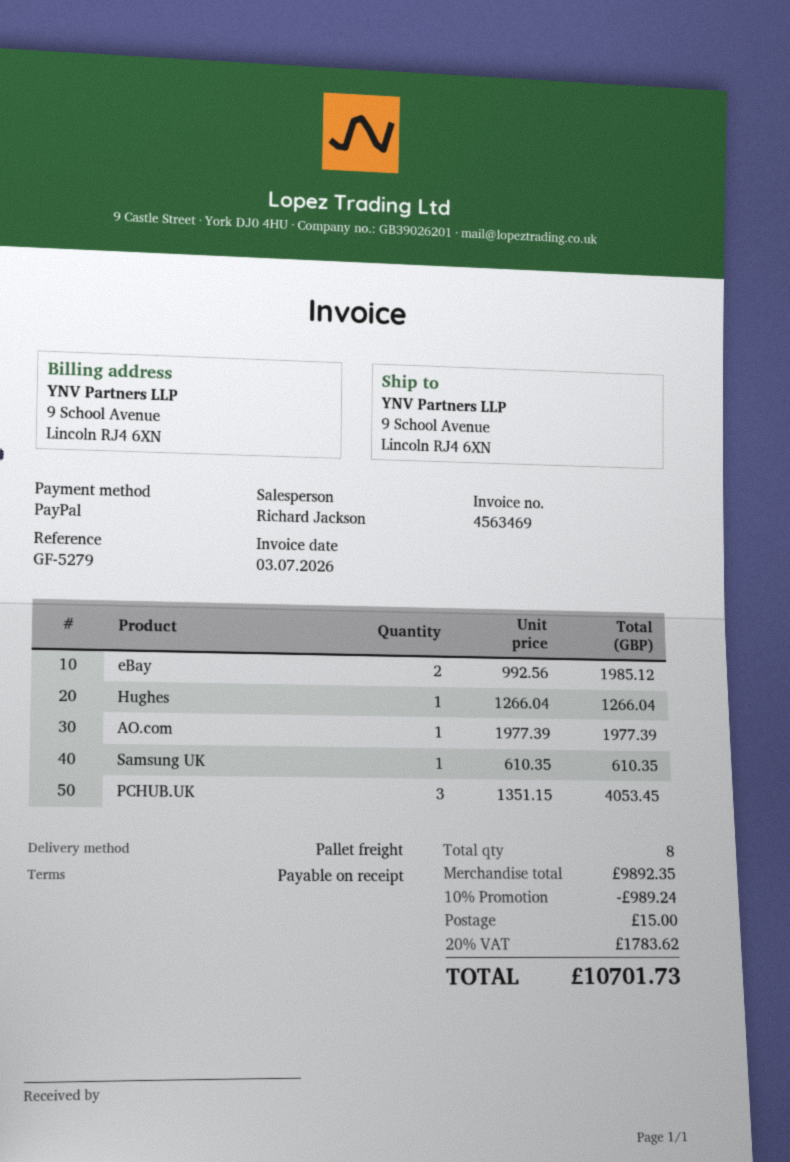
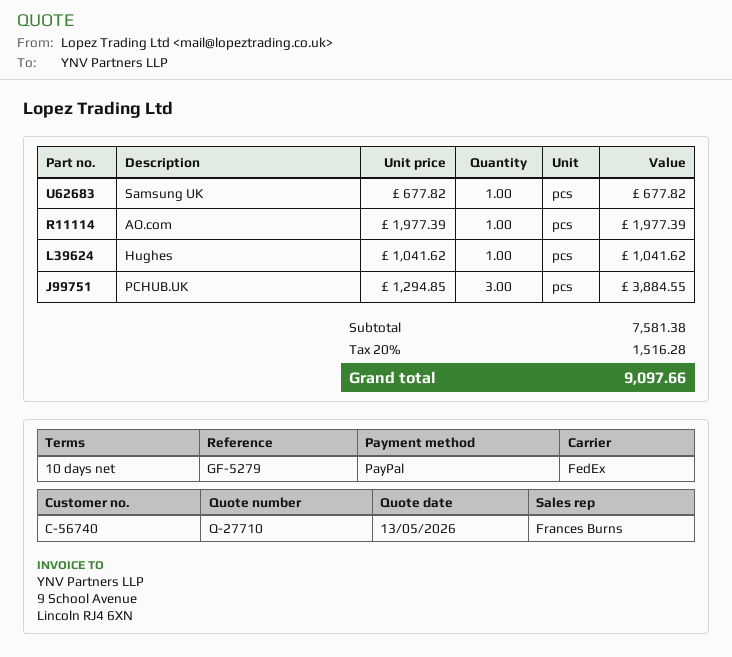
payment terms: on receipt -> 10 days
sales rep: Richard Jackson -> Frances Burns
shipping method: pallet freight -> FedEx
eBay: 2 x 992.56 = 1985.12 -> none
Hughes: 1 x 1266.04 = 1266.04 -> 1 x 1041.62 = 1041.62
Samsung UK: 1 x 610.35 = 610.35 -> 1 x 677.82 = 677.82
PCHUB.UK: 3 x 1351.15 = 4053.45 -> 3 x 1294.85 = 3884.55
subtotal: 9892.35 -> 7581.38
discount: 10% = 989.24 -> none
shipping: 15.00 -> none
tax: 20% = 1783.62 -> 20% = 1516.28
total: 10701.73 -> 9097.66

